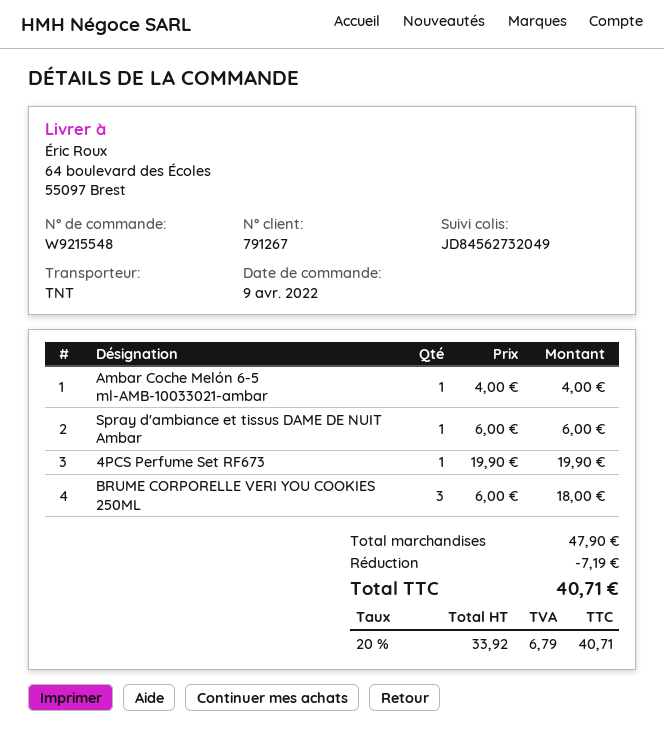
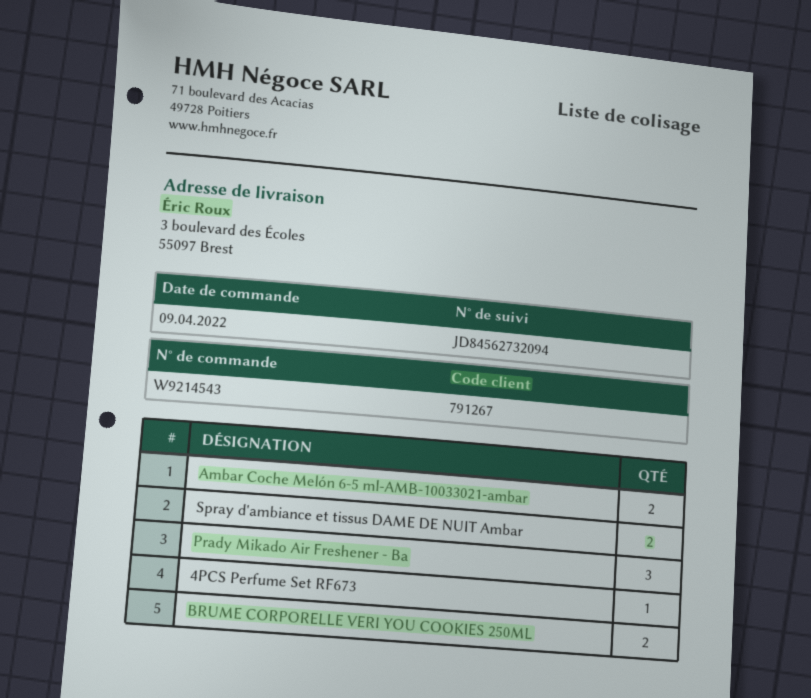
order number: W9215548 -> W9214543
tracking number: JD84562732049 -> JD84562732094
ship to: 64 boulevard des Écoles, 55097 Brest -> 3 boulevard des Écoles, 55097 Brest
Ambar Coche Melón 6-5 ml-AMB-10033021-ambar: 1 -> 2
Spray d'ambiance et tissus DAME DE NUIT Ambar: 1 -> 2
BRUME CORPORELLE VERI YOU COOKIES 250ML: 3 -> 2
Prady Mikado Air Freshener - Ba: none -> 3

